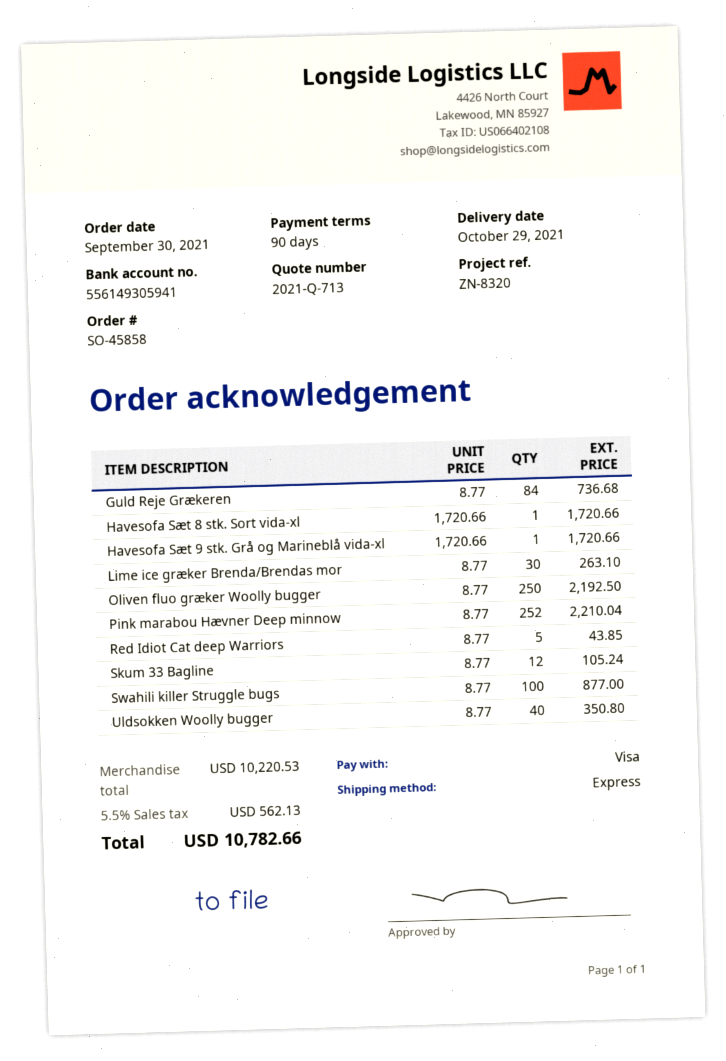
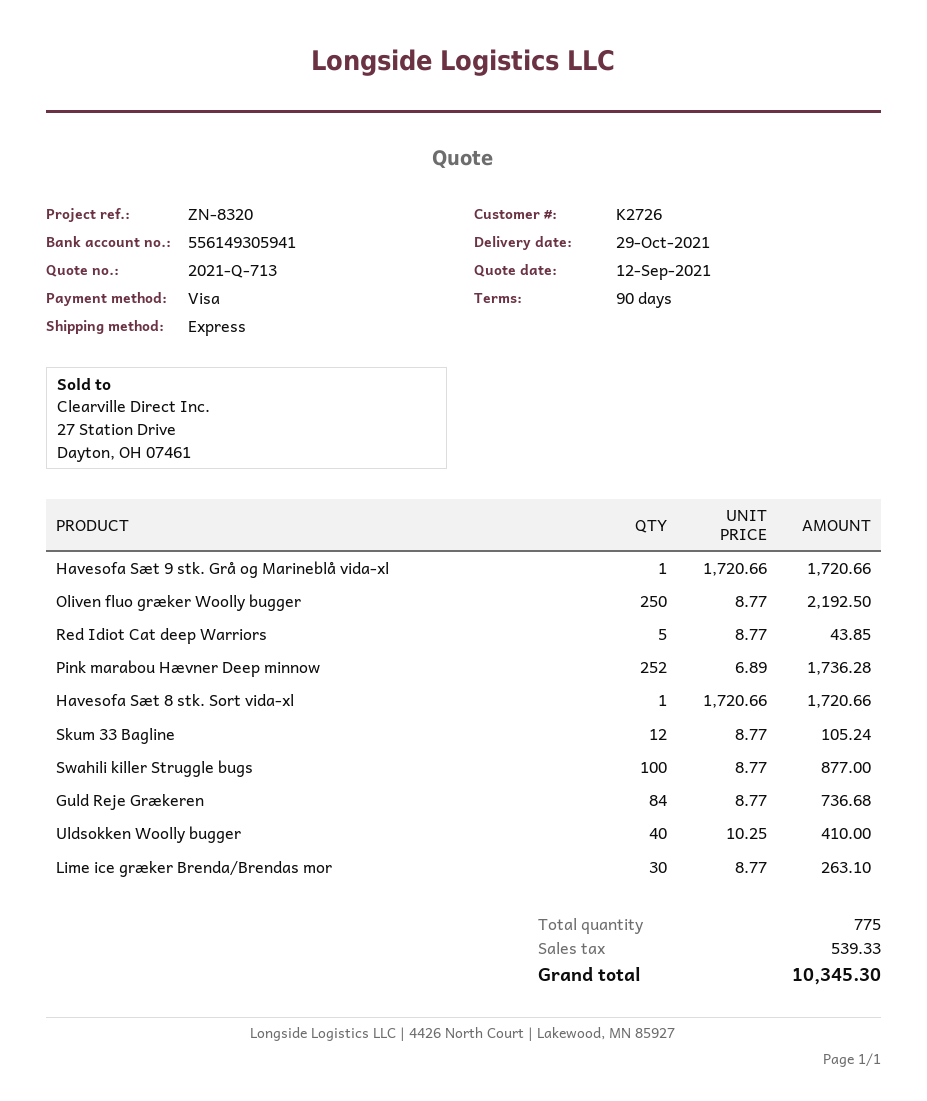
Pink marabou Hævner Deep minnow: 252 x 8.77 = 2210.04 -> 252 x 6.89 = 1736.28
Uldsokken Woolly bugger: 40 x 8.77 = 350.80 -> 40 x 10.25 = 410.00
tax: 562.13 -> 539.33
total: 10782.66 -> 10345.30

